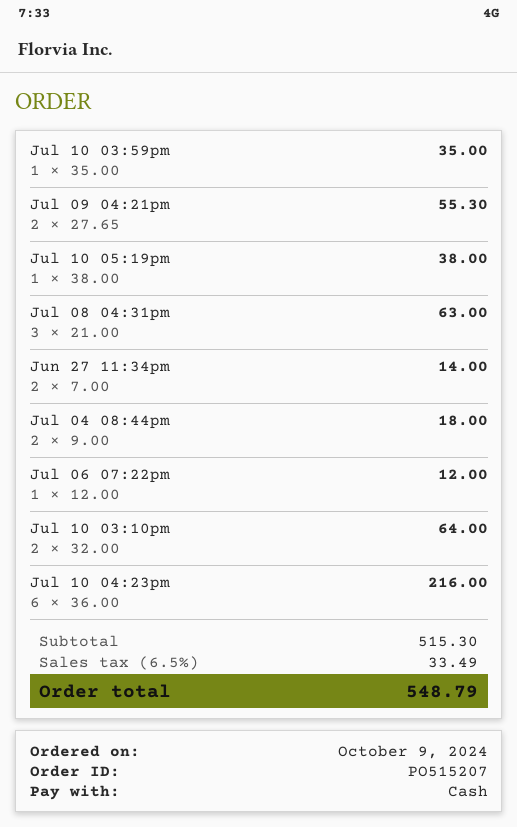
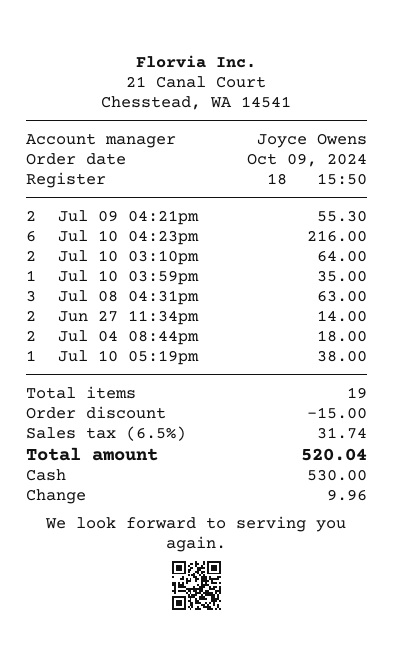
Jul 06 07:22pm: 1 for 12.00 -> none
discount: none -> 15.00
tax: 6.5% = 33.49 -> 6.5% = 31.74
total: 548.79 -> 520.04

